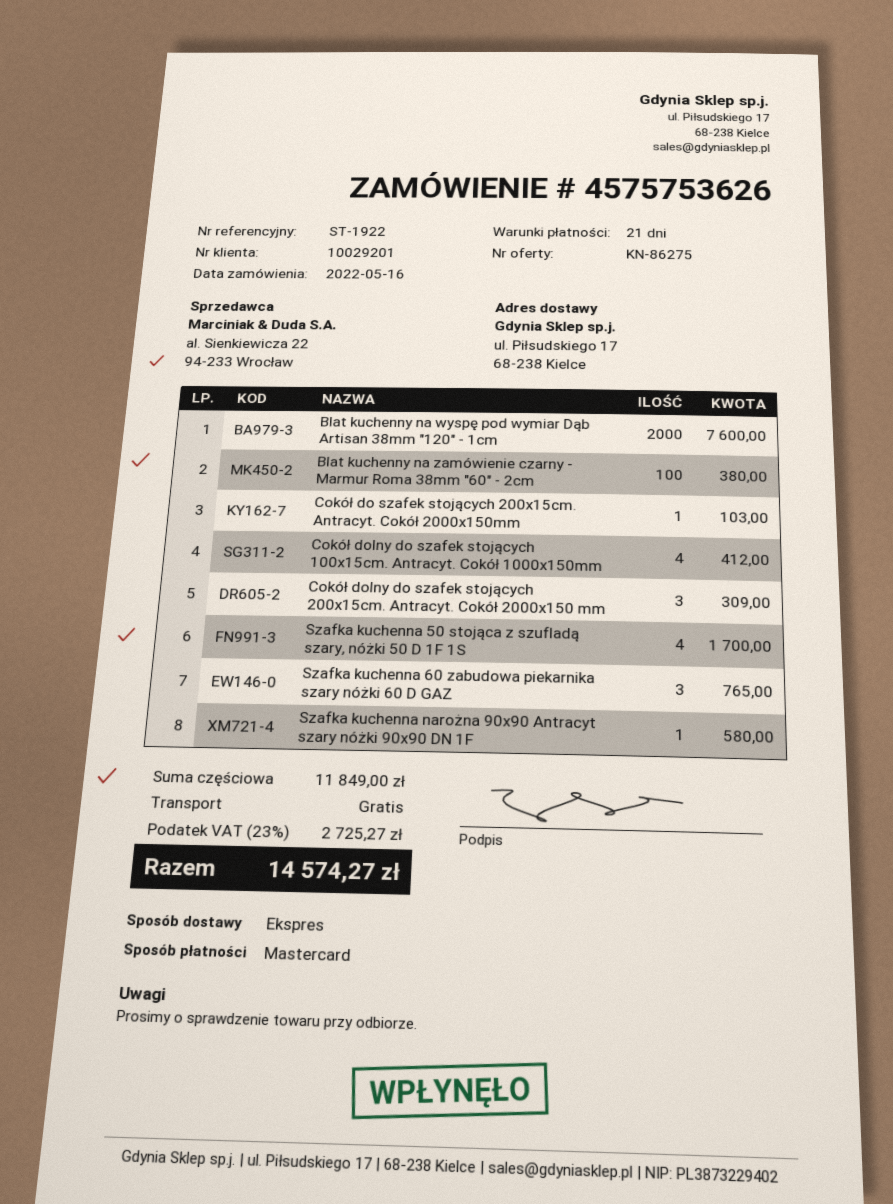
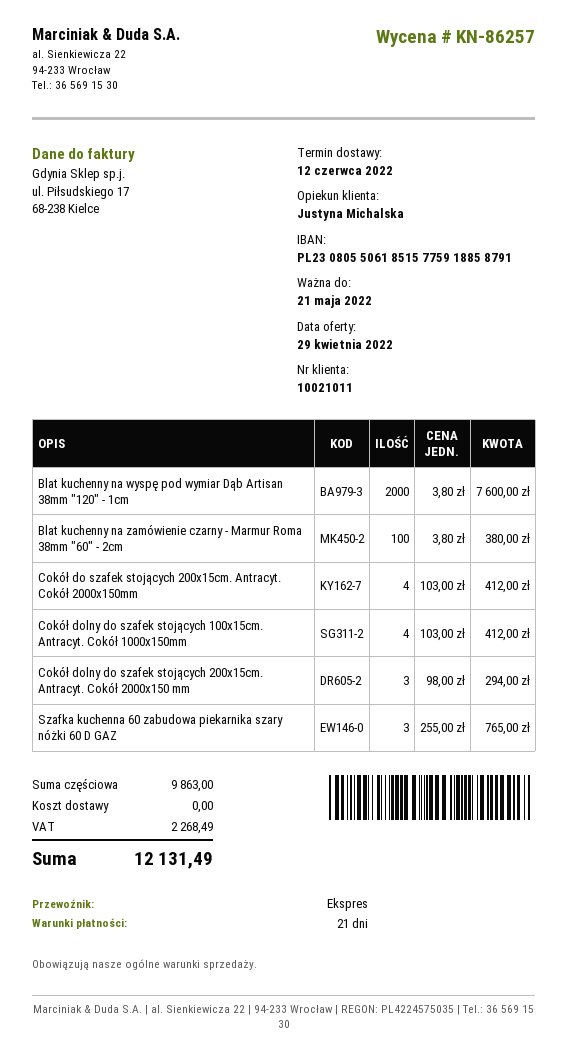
quote number: KN-86275 -> KN-86257
customer number: 10029201 -> 10021011
Cokół do szafek stojących 200x15cm. Antracyt. Cokół 2000x150mm: 1 for 103.00 -> 4 for 412.00
Cokół dolny do szafek stojących 200x15cm. Antracyt. Cokół 2000x150 mm: 3 for 309.00 -> 3 for 294.00
Szafka kuchenna 50 stojąca z szufladą szary, nóżki 50 D 1F 1S: 4 for 1700.00 -> none
Szafka kuchenna narożna 90x90 Antracyt szary nóżki 90x90 DN 1F: 1 for 580.00 -> none
subtotal: 11849.00 -> 9863.00
tax: 2725.27 -> 2268.49
total: 14574.27 -> 12131.49

